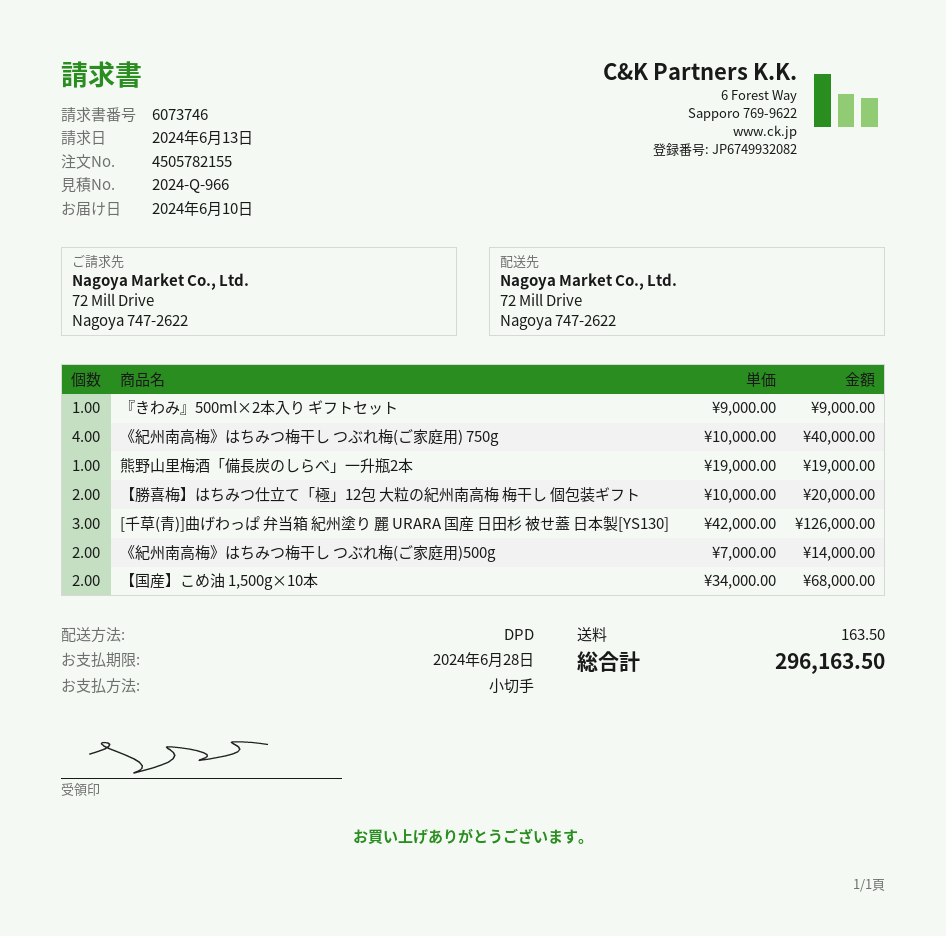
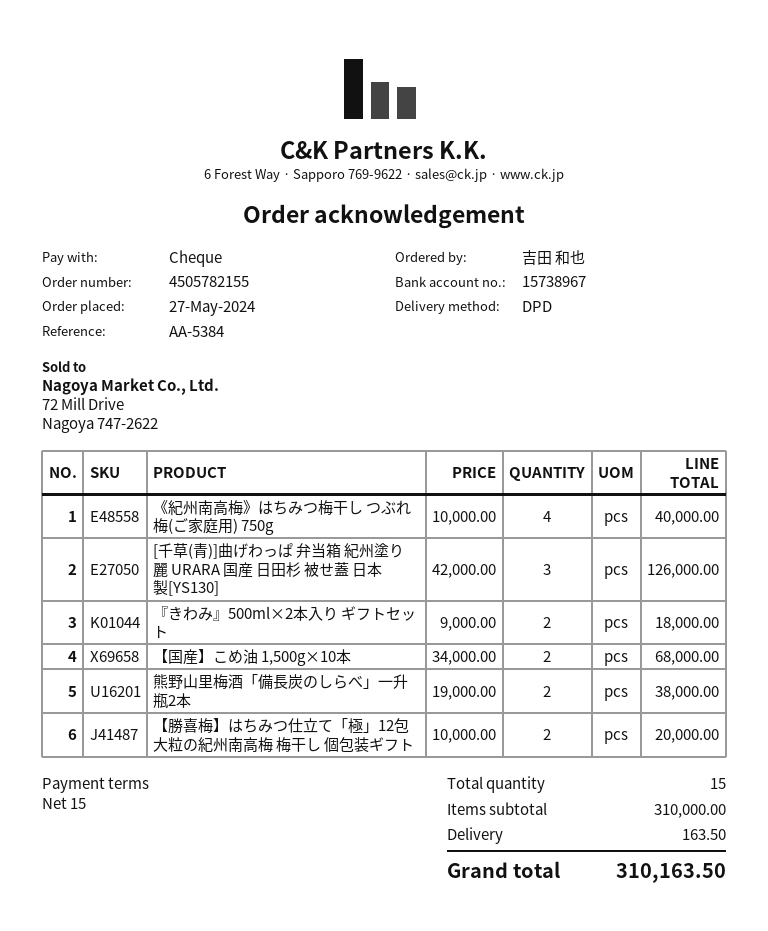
『きわみ』500ml×2本入り ギフトセット: 1 x 9000.00 = 9000.00 -> 2 x 9000.00 = 18000.00
熊野山里梅酒「備長炭のしらべ」一升瓶2本: 1 x 19000.00 = 19000.00 -> 2 x 19000.00 = 38000.00
《紀州南高梅》はちみつ梅干し つぶれ梅(ご家庭用)500g: 2 x 7000.00 = 14000.00 -> none
total: 296163.50 -> 310163.50

